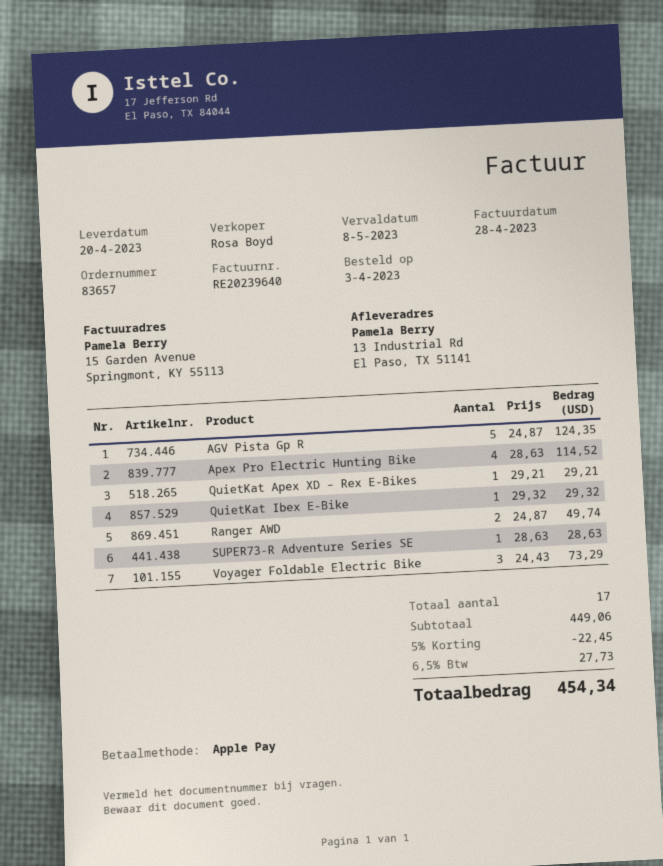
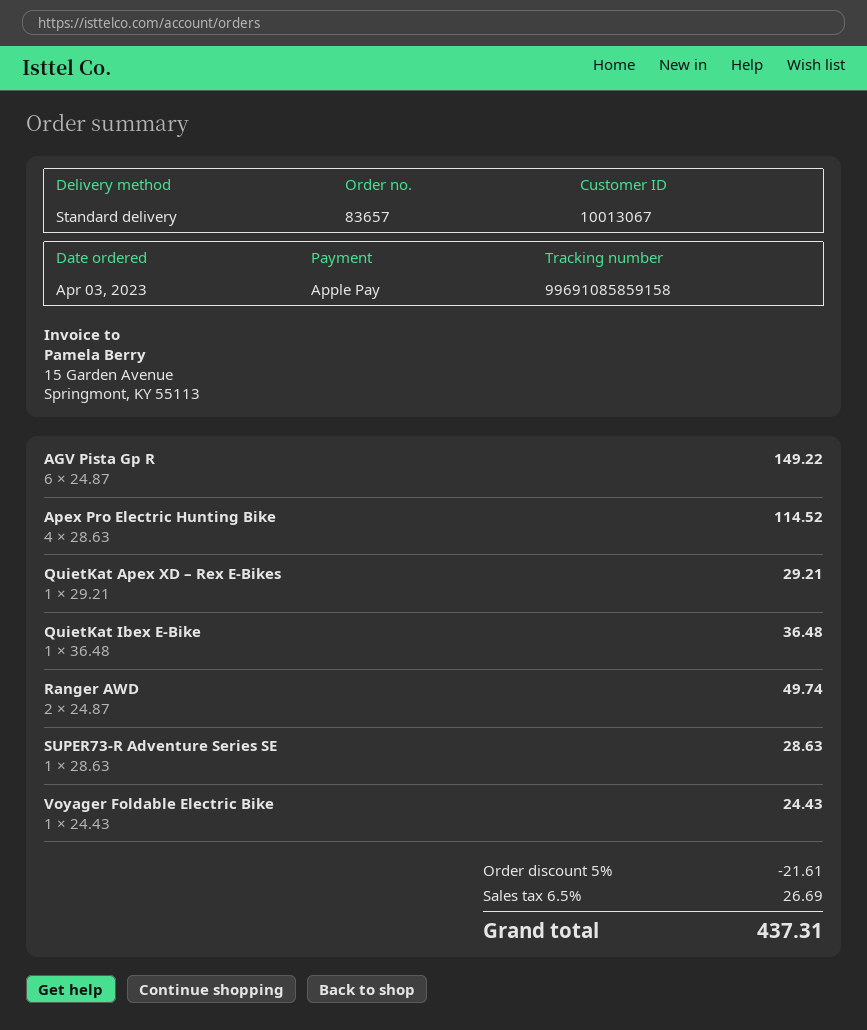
AGV Pista Gp R: 5 x 24.87 = 124.35 -> 6 x 24.87 = 149.22
QuietKat Ibex E-Bike: 1 x 29.32 = 29.32 -> 1 x 36.48 = 36.48
Voyager Foldable Electric Bike: 3 x 24.43 = 73.29 -> 1 x 24.43 = 24.43
discount: 5% = 22.45 -> 5% = 21.61
tax: 6.5% = 27.73 -> 6.5% = 26.69
total: 454.34 -> 437.31

